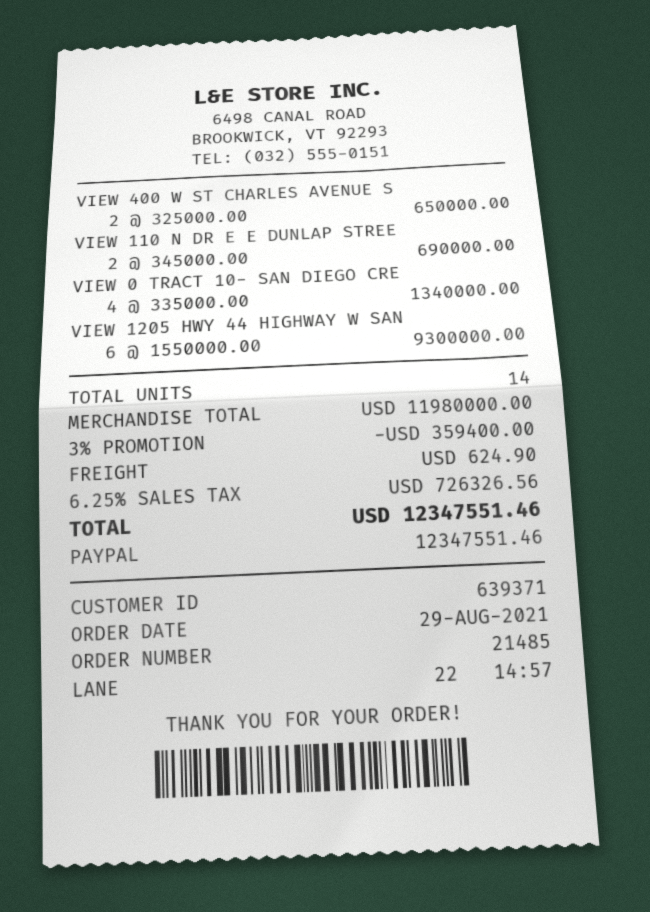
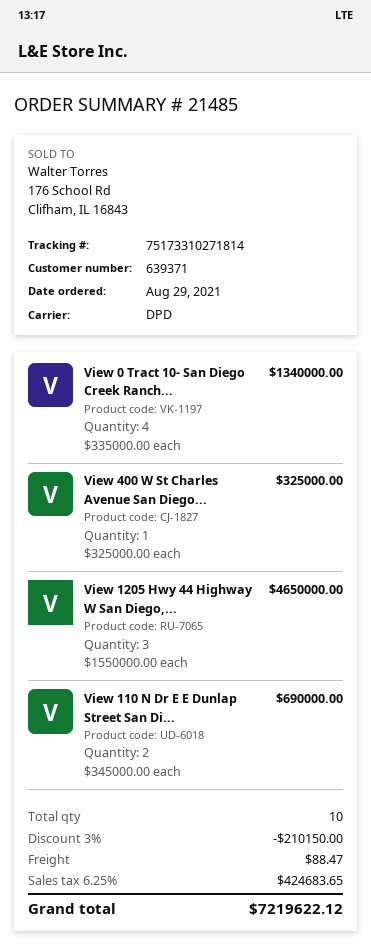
VIEW 400 W ST CHARLES AVENUE S: 2 x 325000.00 = 650000.00 -> 1 x 325000.00 = 325000.00
VIEW 1205 HWY 44 HIGHWAY W SAN: 6 x 1550000.00 = 9300000.00 -> 3 x 1550000.00 = 4650000.00
total quantity: 14 -> 10
discount: 3% = 359400.00 -> 3% = 210150.00
shipping: 624.90 -> 88.47
tax: 6.25% = 726326.56 -> 6.25% = 424683.65
total: 12347551.46 -> 7219622.12

